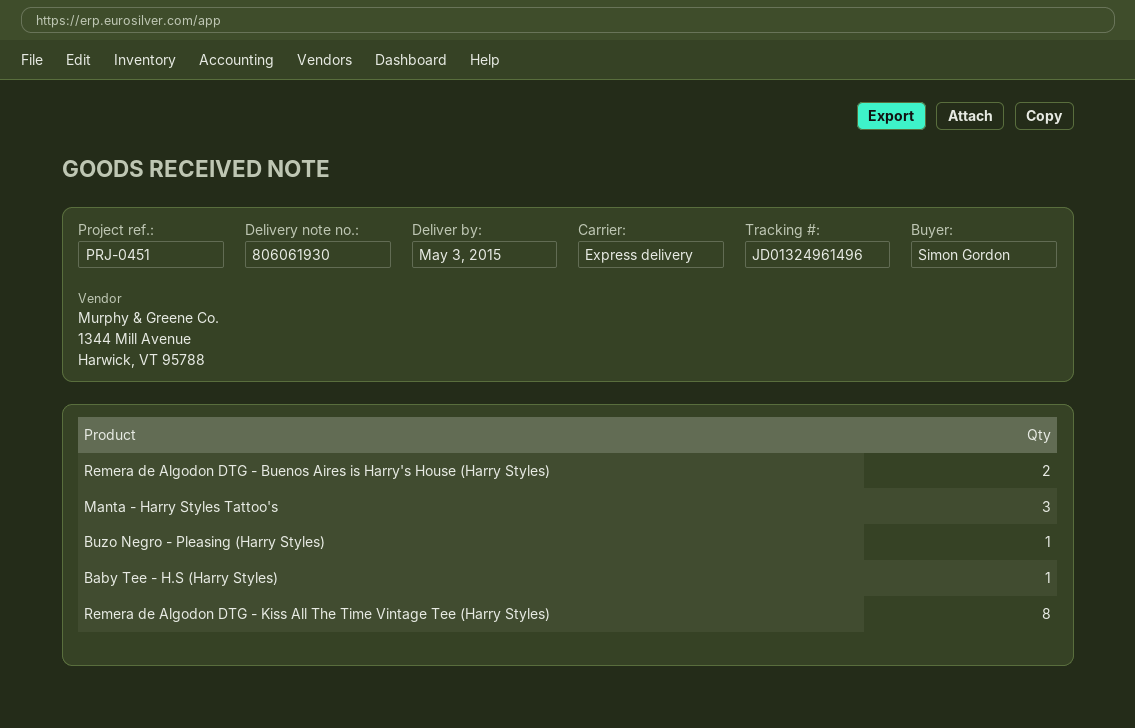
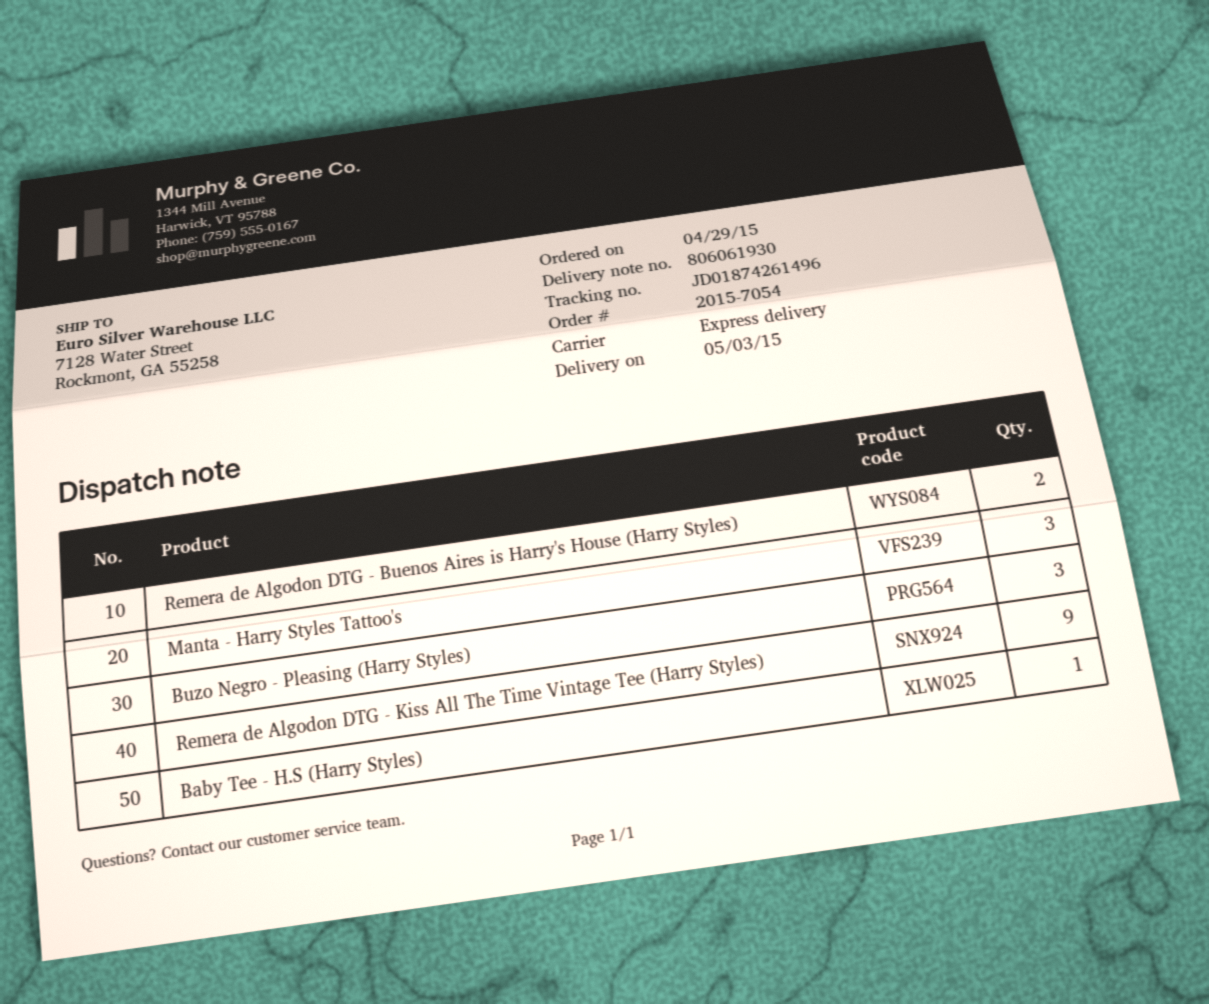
tracking number: JD01324961496 -> JD01874261496
Buzo Negro - Pleasing (Harry Styles): 1 -> 3
Remera de Algodon DTG - Kiss All The Time Vintage Tee (Harry Styles): 8 -> 9

